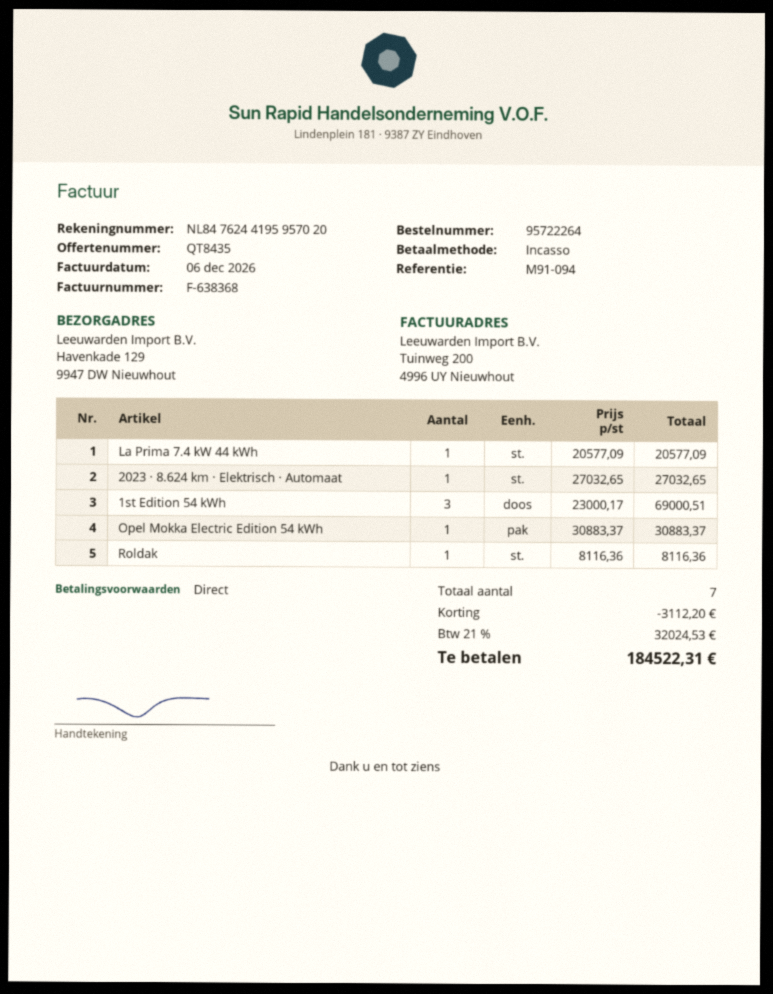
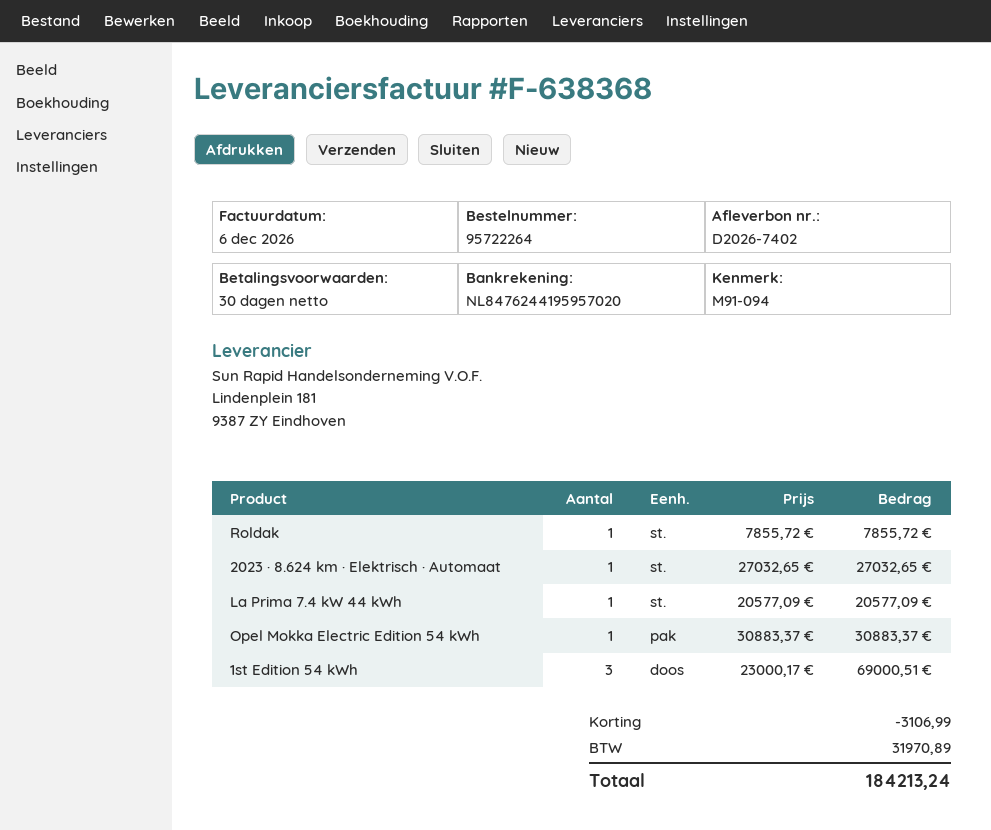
payment terms: on receipt -> 30 days
Roldak: 1 x 8116.36 = 8116.36 -> 1 x 7855.72 = 7855.72
discount: 3112.20 -> 3106.99
tax: 32024.53 -> 31970.89
total: 184522.31 -> 184213.24

